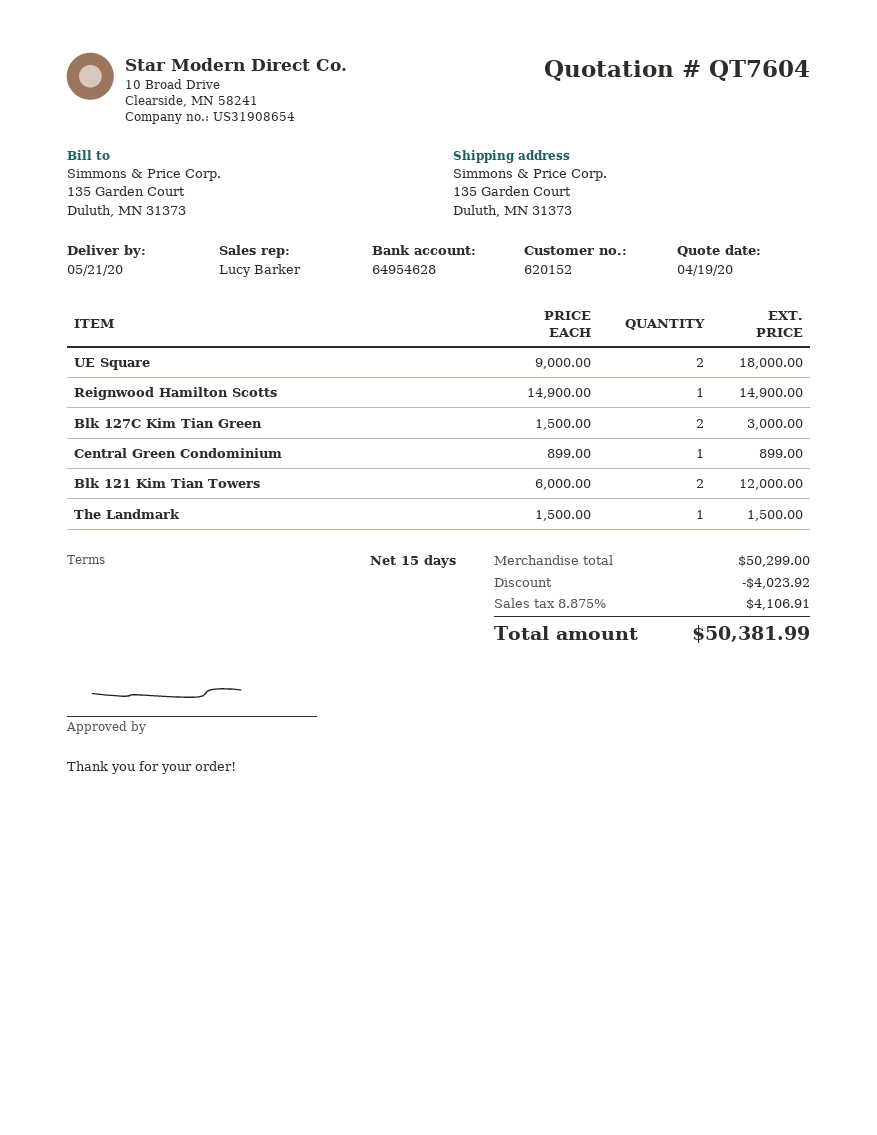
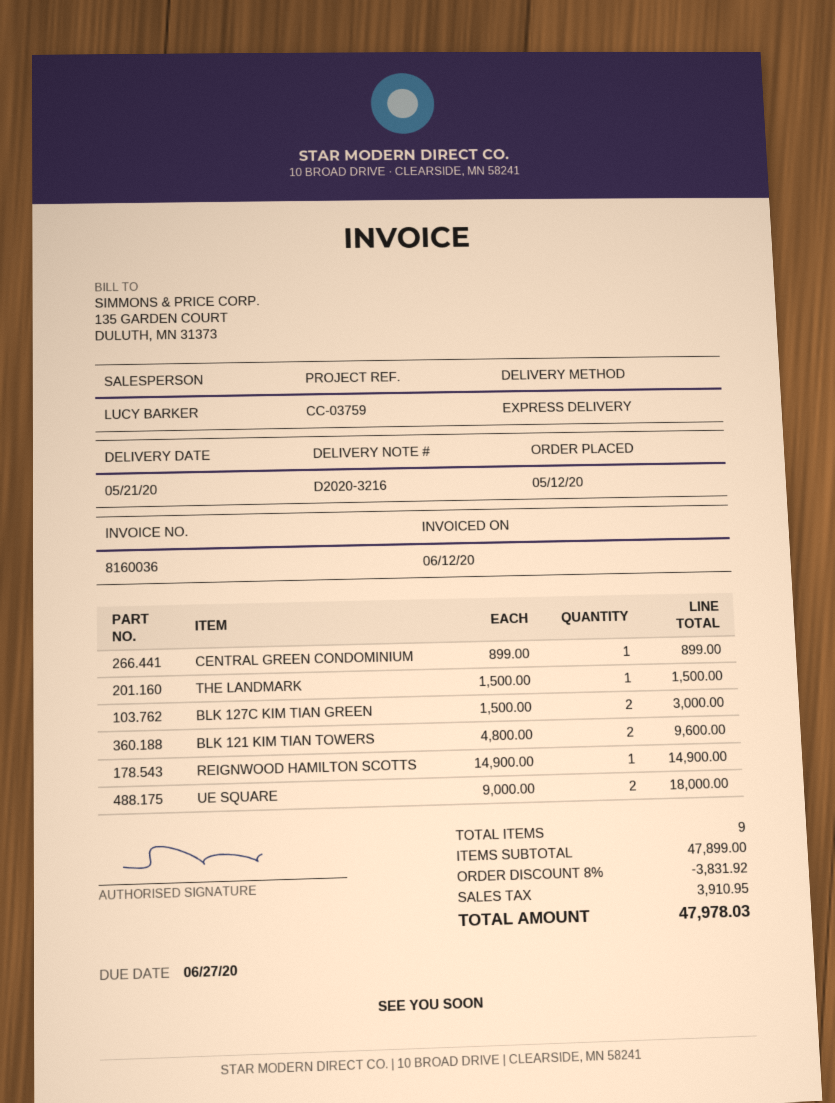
Blk 121 Kim Tian Towers: 2 x 6000.00 = 12000.00 -> 2 x 4800.00 = 9600.00
subtotal: 50299.00 -> 47899.00
discount: 4023.92 -> 3831.92
tax: 4106.91 -> 3910.95
total: 50381.99 -> 47978.03

